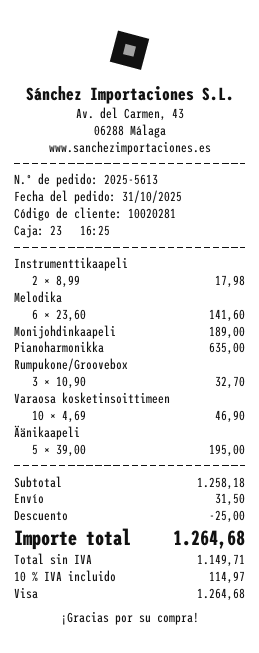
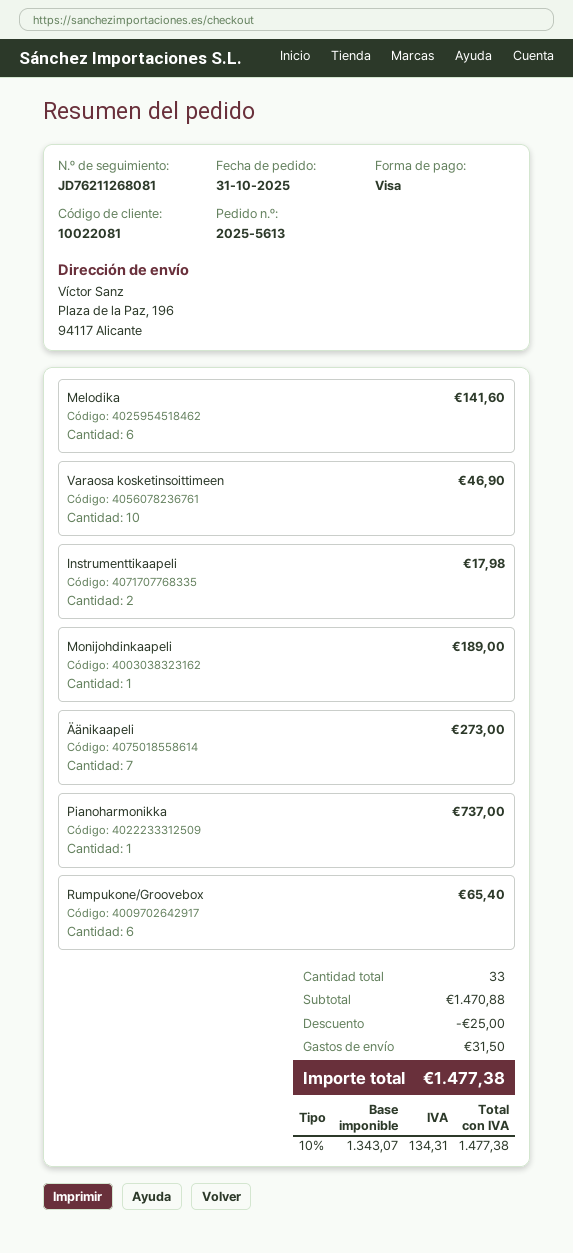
customer number: 10020281 -> 10022081
Pianoharmonikka: 1 for 635.00 -> 1 for 737.00
Rumpukone/Groovebox: 3 for 32.70 -> 6 for 65.40
Äänikaapeli: 5 for 195.00 -> 7 for 273.00
subtotal: 1258.18 -> 1470.88
net: 1149.71 -> 1343.07
tax: 10% = 114.97 -> 10% = 134.31
total: 1264.68 -> 1477.38

